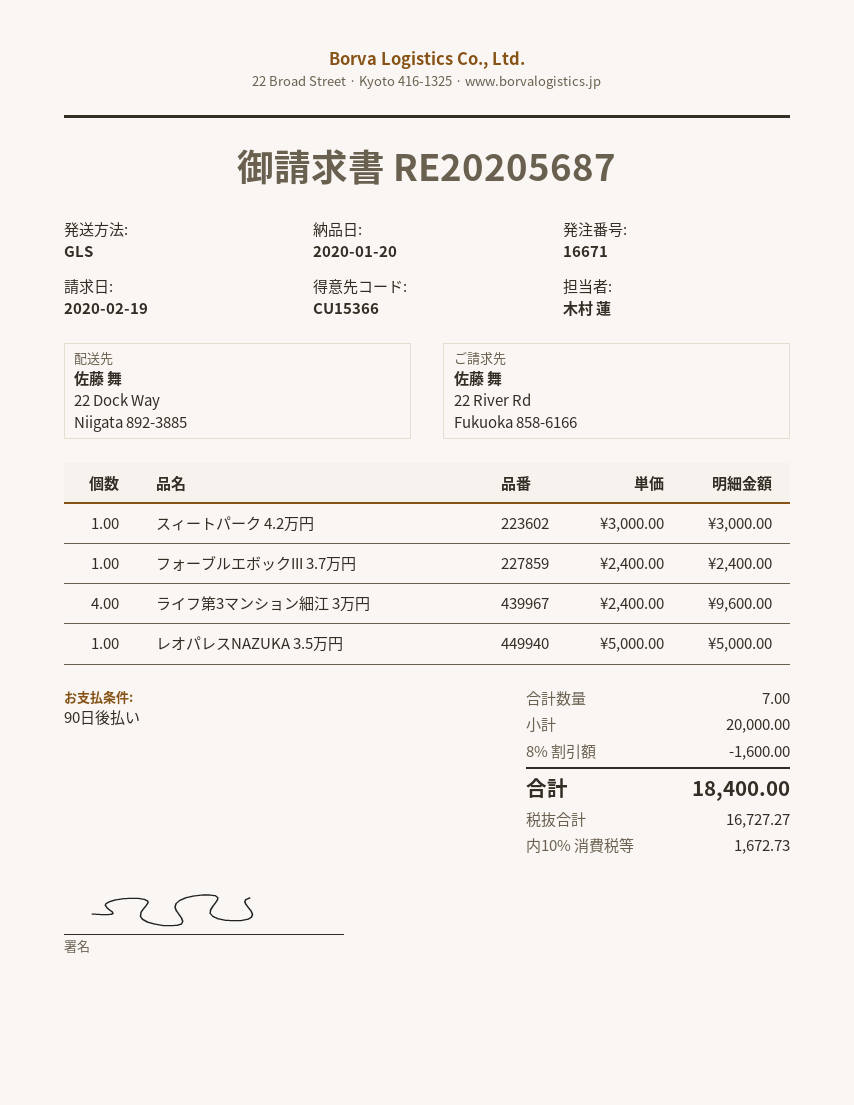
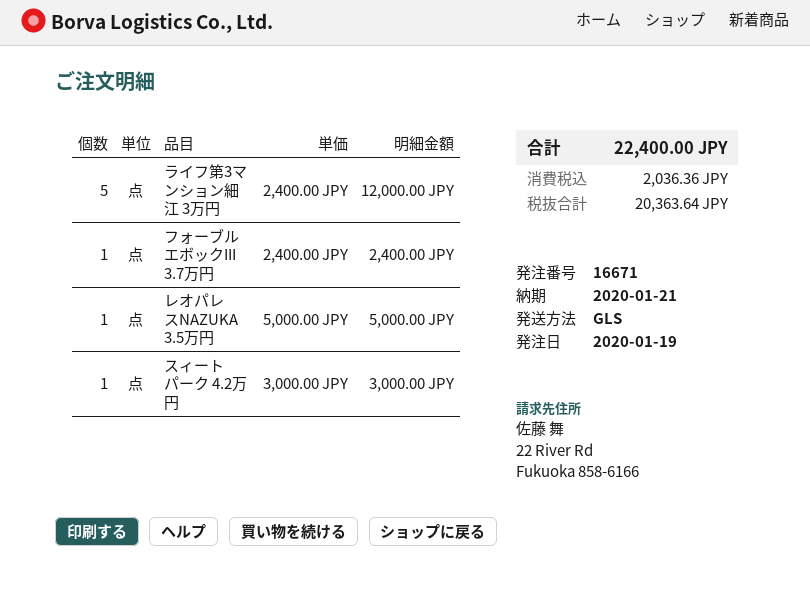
delivery date: 2020-01-20 -> 2020-01-21
ライフ第3マンション細江 3万円: 4 x 2400.00 = 9600.00 -> 5 x 2400.00 = 12000.00
discount: 8% = 1600.00 -> none
net: 16727.27 -> 20363.64
tax: 1672.73 -> 2036.36
total: 18400.00 -> 22400.00

